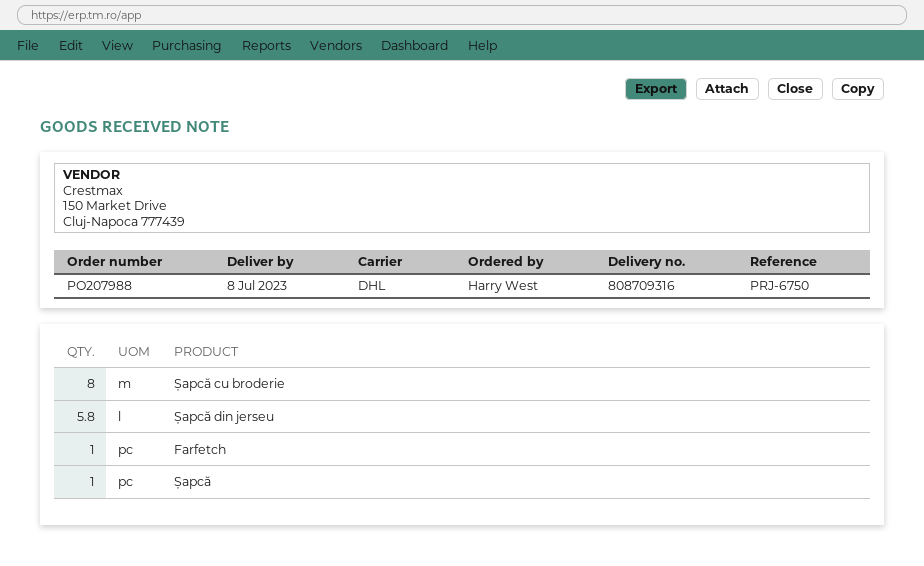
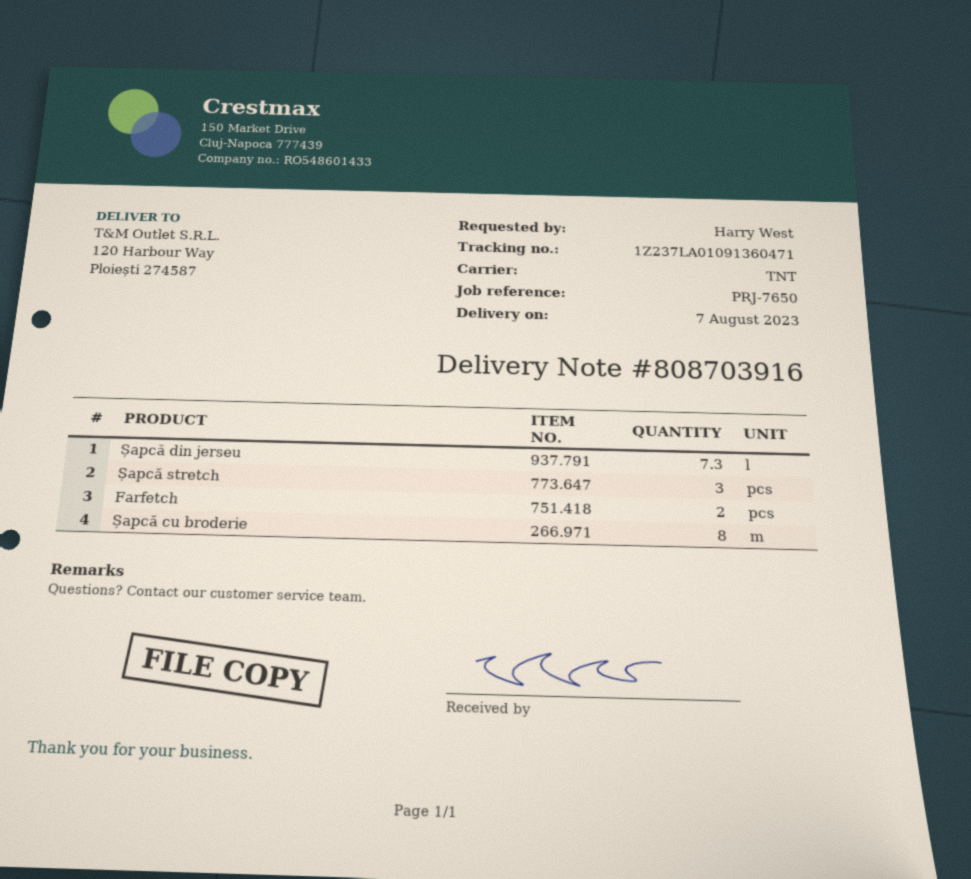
delivery note number: 808709316 -> 808703916
delivery date: 2023-07-08 -> 2023-08-07
reference: PRJ-6750 -> PRJ-7650
shipping method: DHL -> TNT
Șapcă din jerseu: 5.8 -> 7.3
Farfetch: 1 -> 2
Șapcă: 1 -> none
Șapcă stretch: none -> 3

